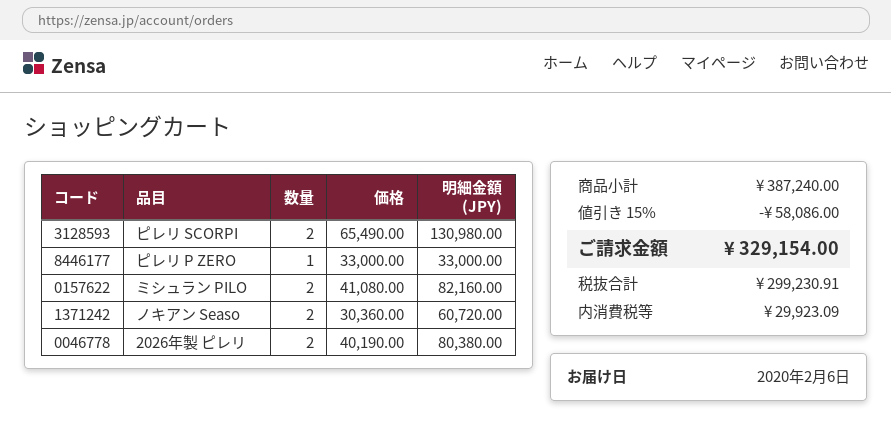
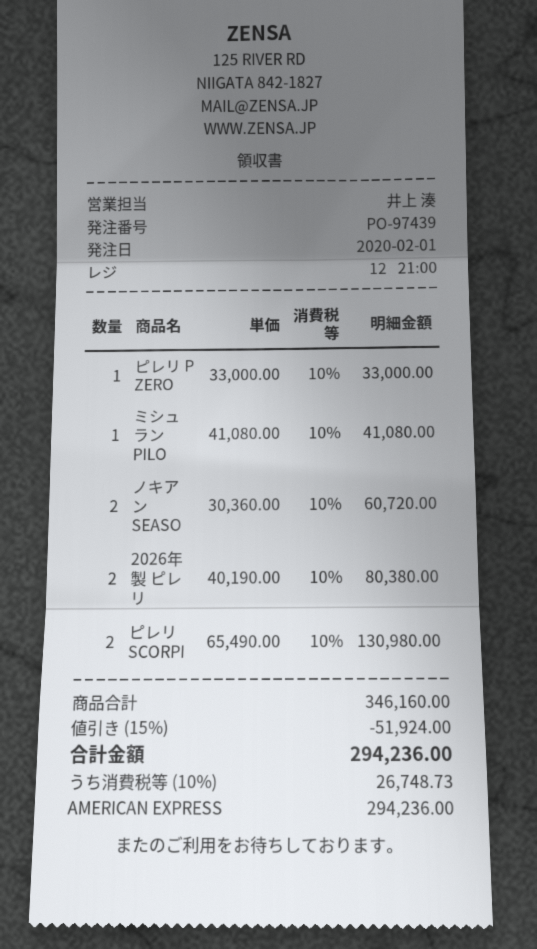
ミシュラン PILO: 2 x 41080.00 = 82160.00 -> 1 x 41080.00 = 41080.00
subtotal: 387240.00 -> 346160.00
discount: 15% = 58086.00 -> 15% = 51924.00
tax: 29923.09 -> 26748.73
total: 329154.00 -> 294236.00

